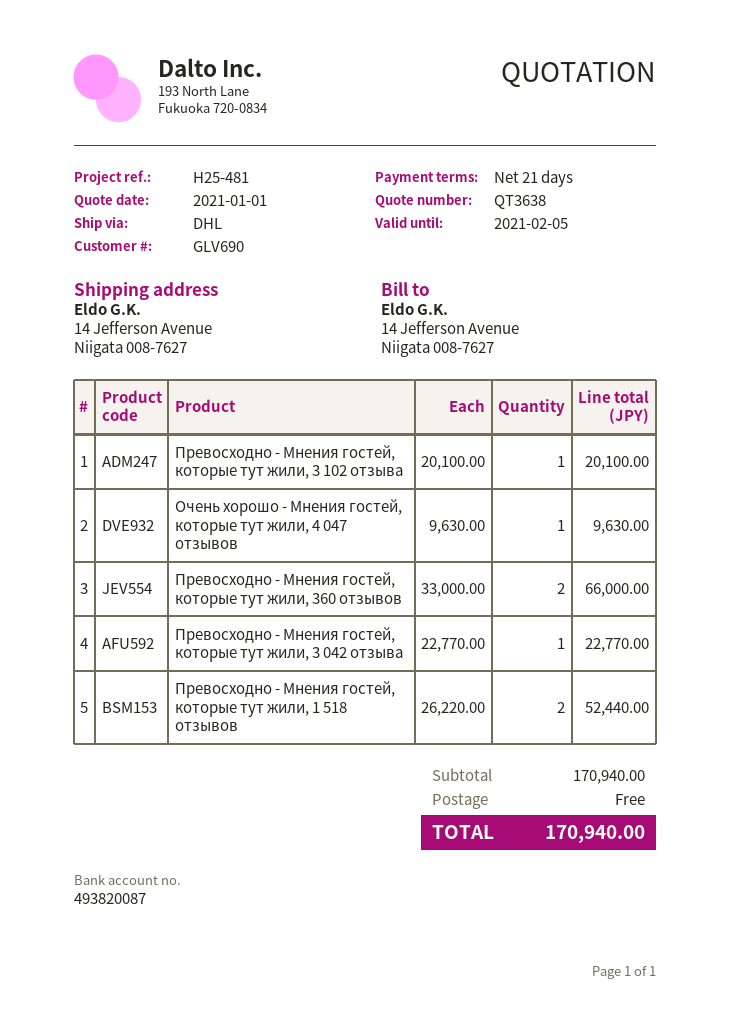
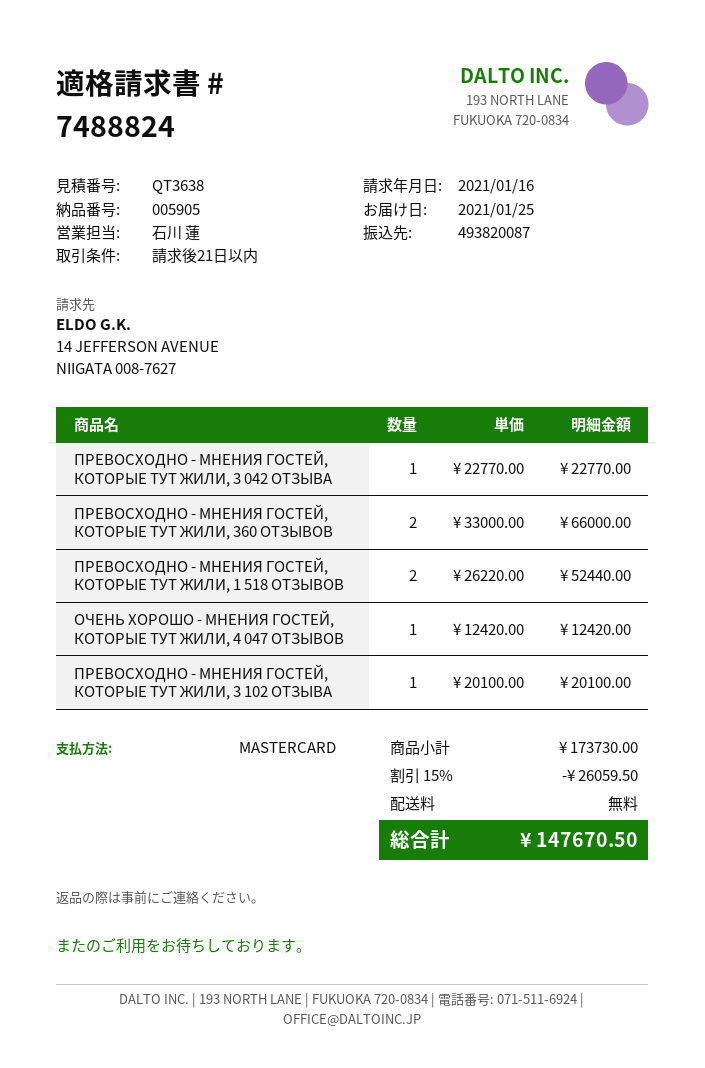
Очень хорошо - Мнения гостей, которые тут жили, 4 047 отзывов: 1 x 9630.00 = 9630.00 -> 1 x 12420.00 = 12420.00
subtotal: 170940.00 -> 173730.00
discount: none -> 15% = 26059.50
total: 170940.00 -> 147670.50

